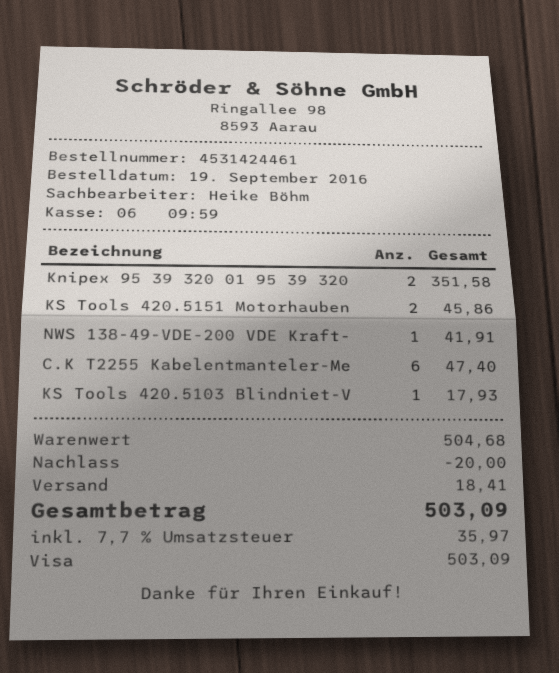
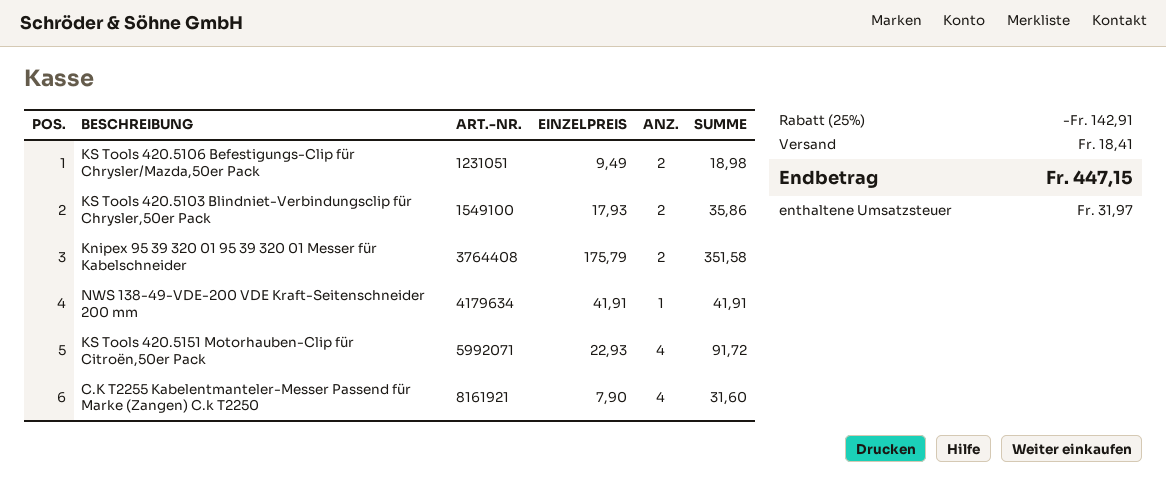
KS Tools 420.5151 Motorhauben: 2 for 45.86 -> 4 for 91.72
C.K T2255 Kabelentmanteler-Me: 6 for 47.40 -> 4 for 31.60
KS Tools 420.5103 Blindniet-V: 1 for 17.93 -> 2 for 35.86
KS Tools 420.5106 Befestigungs-Clip für Chrysler/Mazda,50er Pack: none -> 2 for 18.98
discount: 20.00 -> 142.91
tax: 35.97 -> 31.97
total: 503.09 -> 447.15

